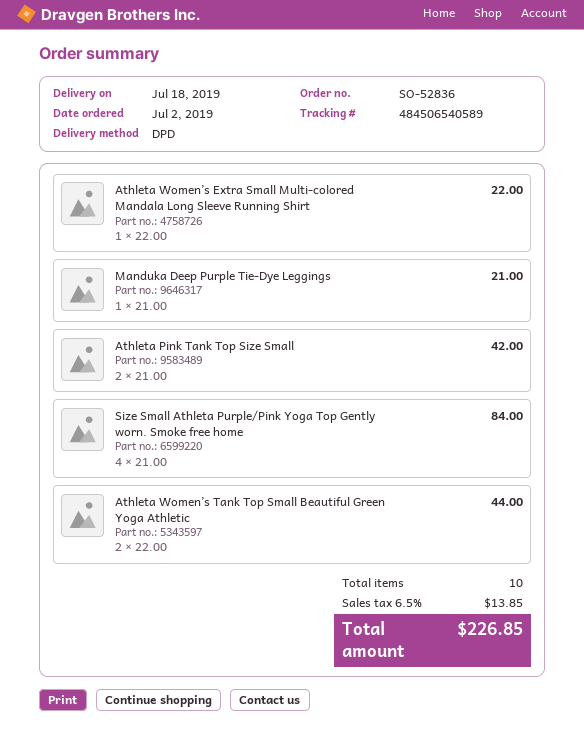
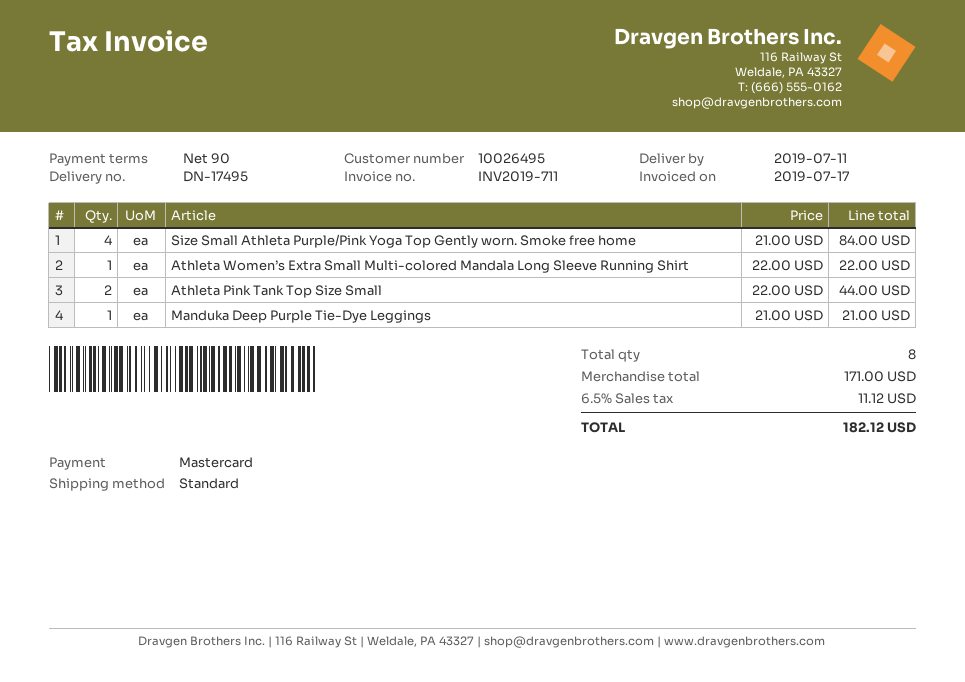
delivery date: 2019-07-18 -> 2019-07-11
shipping method: DPD -> standard
Athleta Pink Tank Top Size Small: 2 x 21.00 = 42.00 -> 2 x 22.00 = 44.00
Athleta Women’s Tank Top Small Beautiful Green Yoga Athletic: 2 x 22.00 = 44.00 -> none
total quantity: 10 -> 8
tax: 6.5% = 13.85 -> 6.5% = 11.12
total: 226.85 -> 182.12

